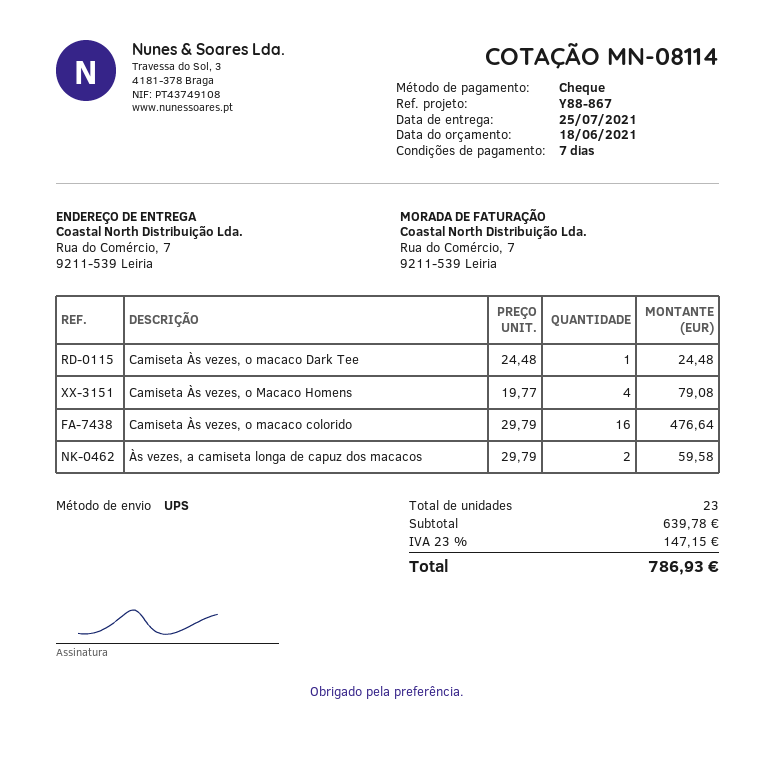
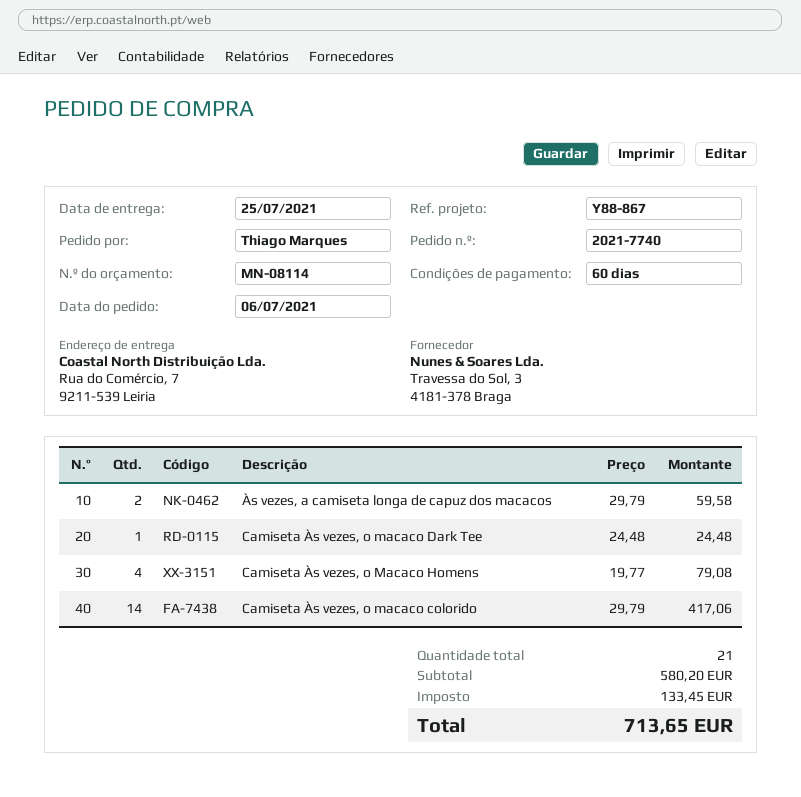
payment terms: 7 days -> 60 days
Camiseta Às vezes, o macaco colorido: 16 x 29.79 = 476.64 -> 14 x 29.79 = 417.06
total quantity: 23 -> 21
subtotal: 639.78 -> 580.20
tax: 147.15 -> 133.45
total: 786.93 -> 713.65

